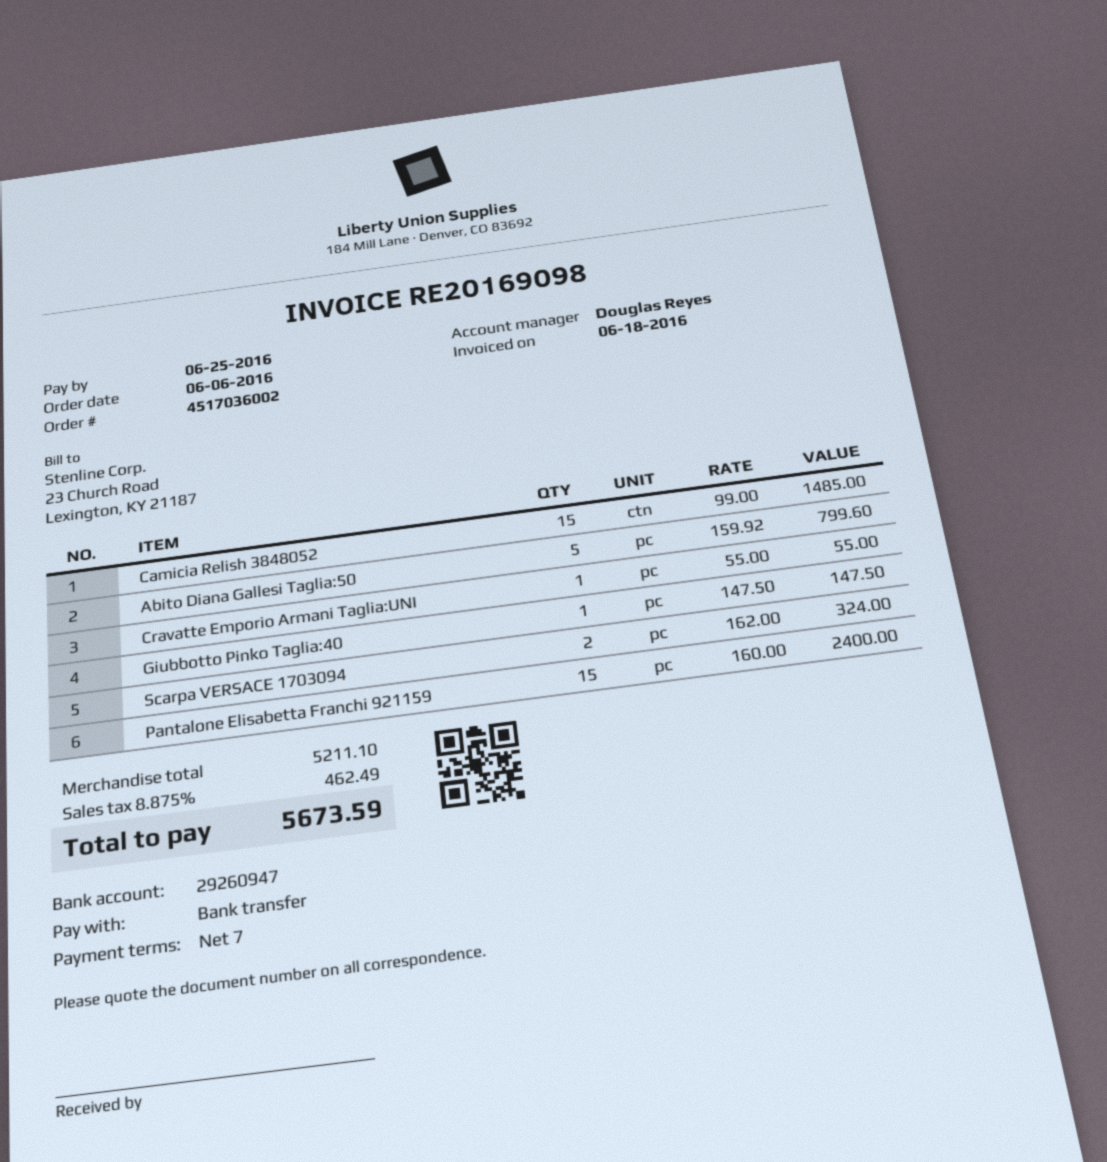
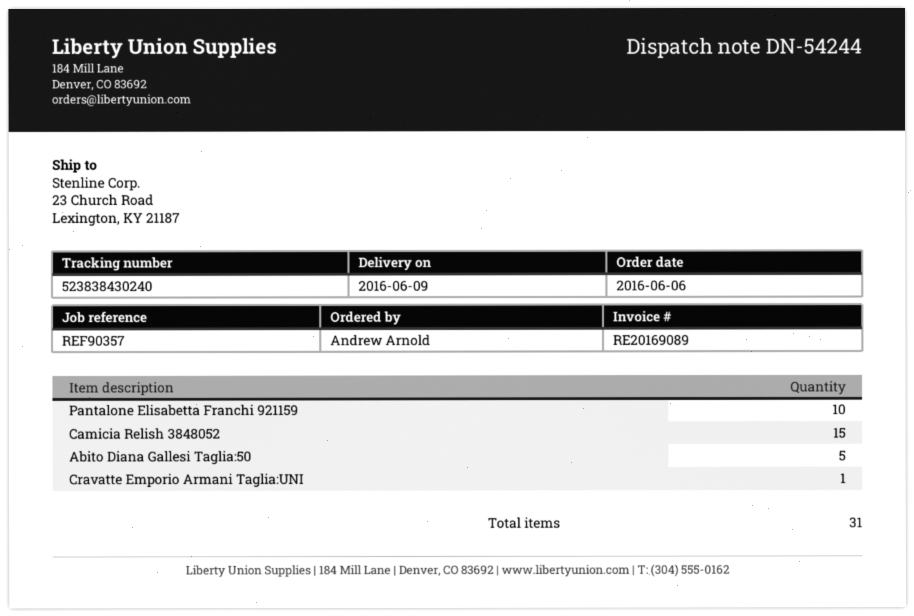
invoice number: RE20169098 -> RE20169089
Giubbotto Pinko Taglia:40: 1 -> none
Scarpa VERSACE 1703094: 2 -> none
Pantalone Elisabetta Franchi 921159: 15 -> 10

